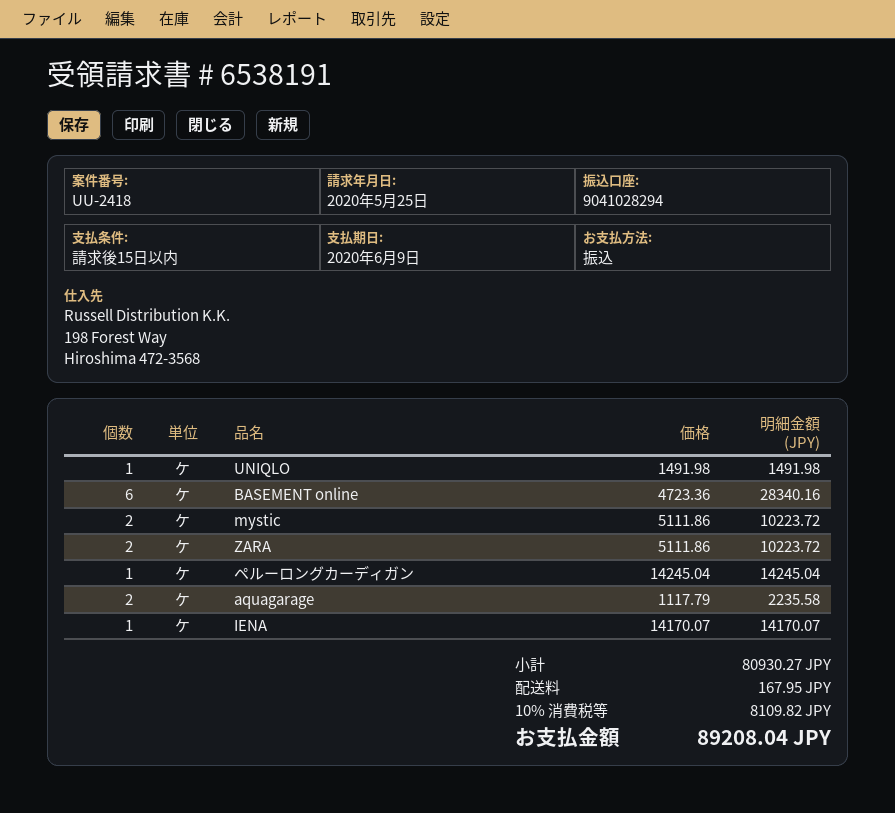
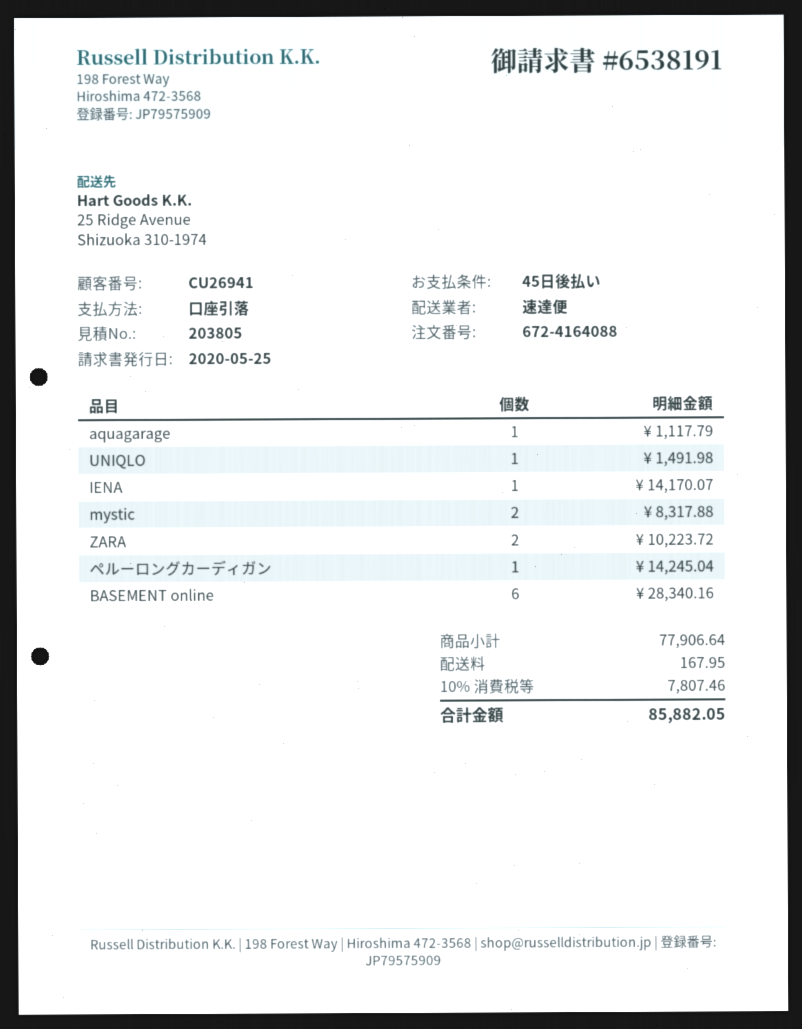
payment terms: 15 days -> 45 days
payment method: bank transfer -> direct debit
mystic: 2 for 10223.72 -> 2 for 8317.88
aquagarage: 2 for 2235.58 -> 1 for 1117.79
subtotal: 80930.27 -> 77906.64
tax: 10% = 8109.82 -> 10% = 7807.46
total: 89208.04 -> 85882.05

